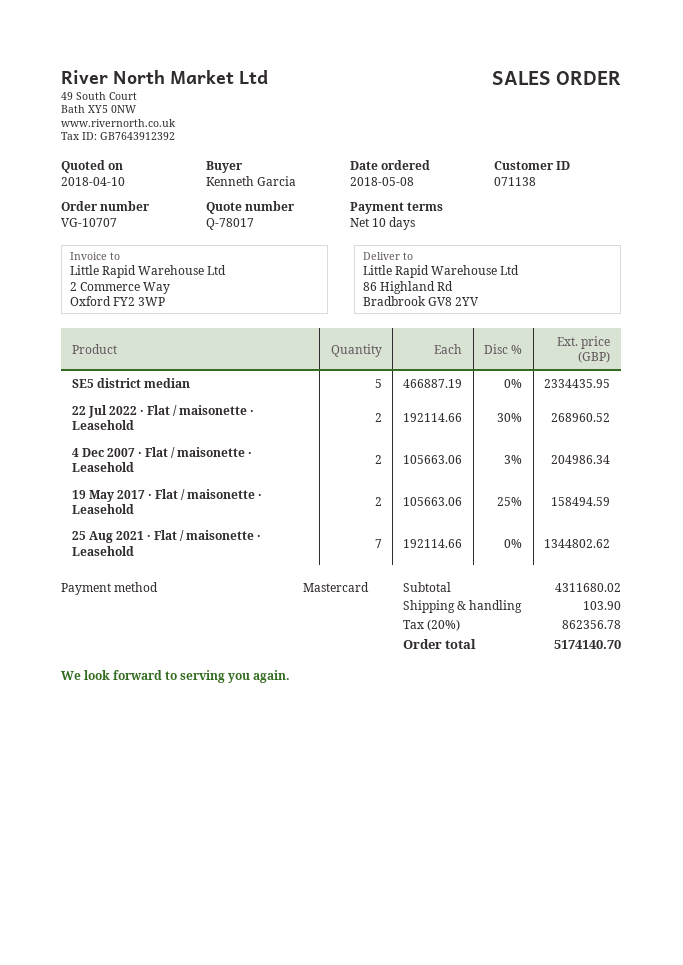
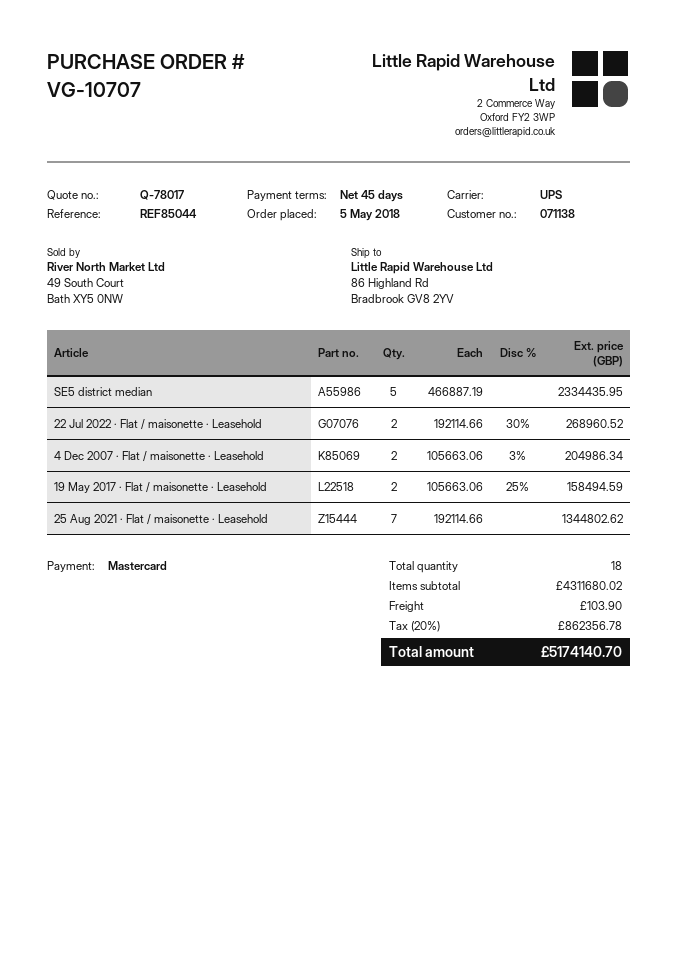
order date: 2018-05-08 -> 2018-05-05
payment terms: 10 days -> 45 days

